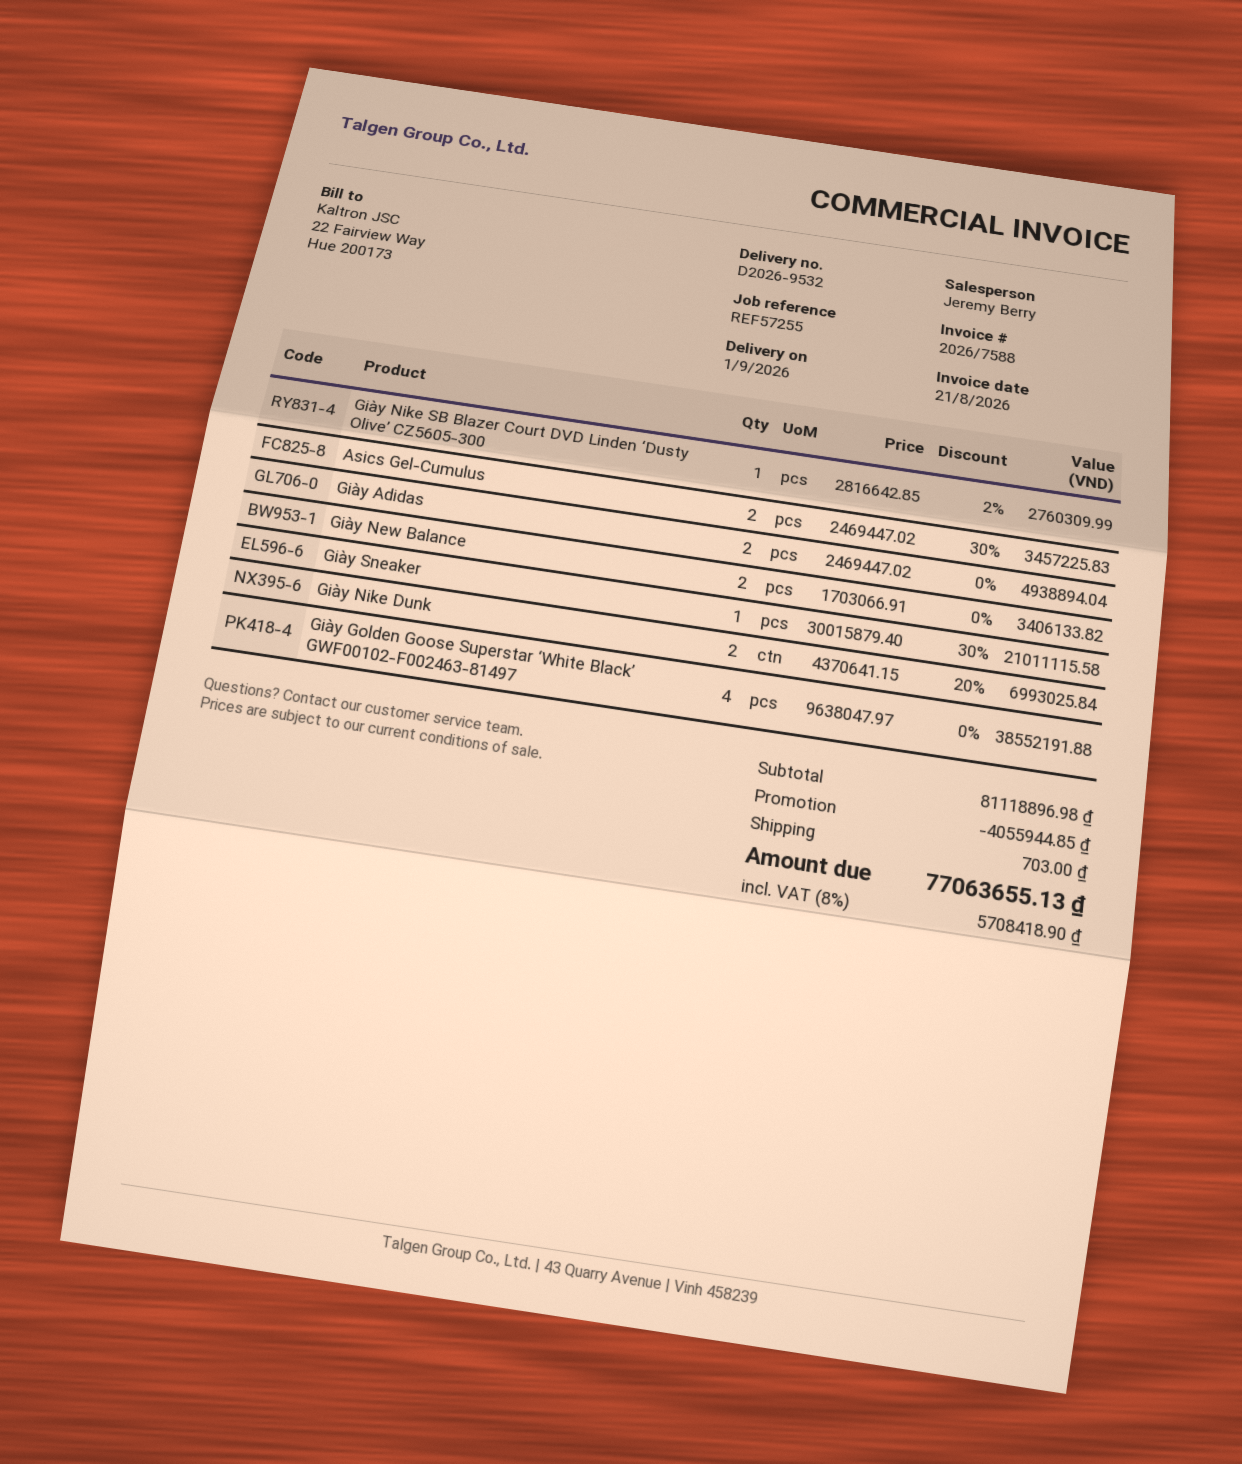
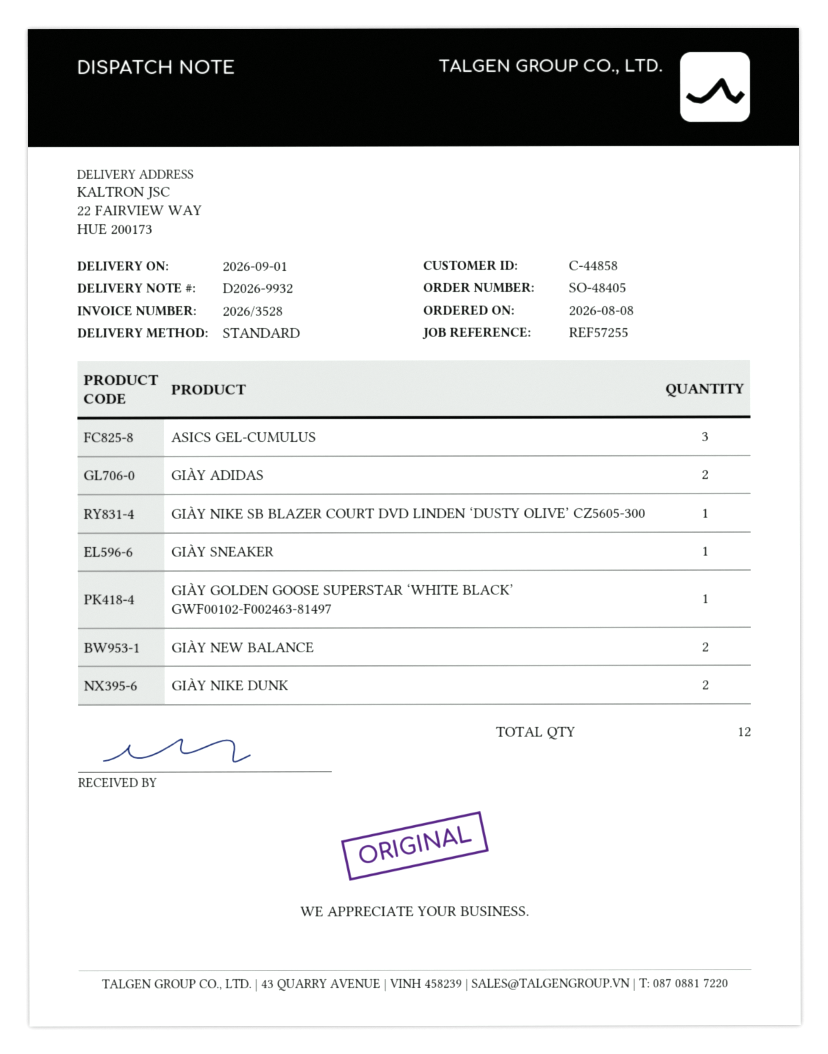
delivery note number: D2026-9532 -> D2026-9932
invoice number: 2026/7588 -> 2026/3528
Asics Gel-Cumulus: 2 -> 3
Giày Golden Goose Superstar ‘White Black’ GWF00102-F002463-81497: 4 -> 1

